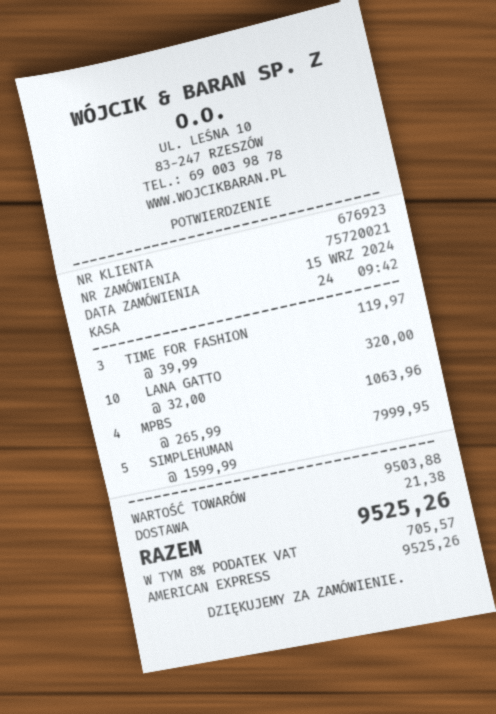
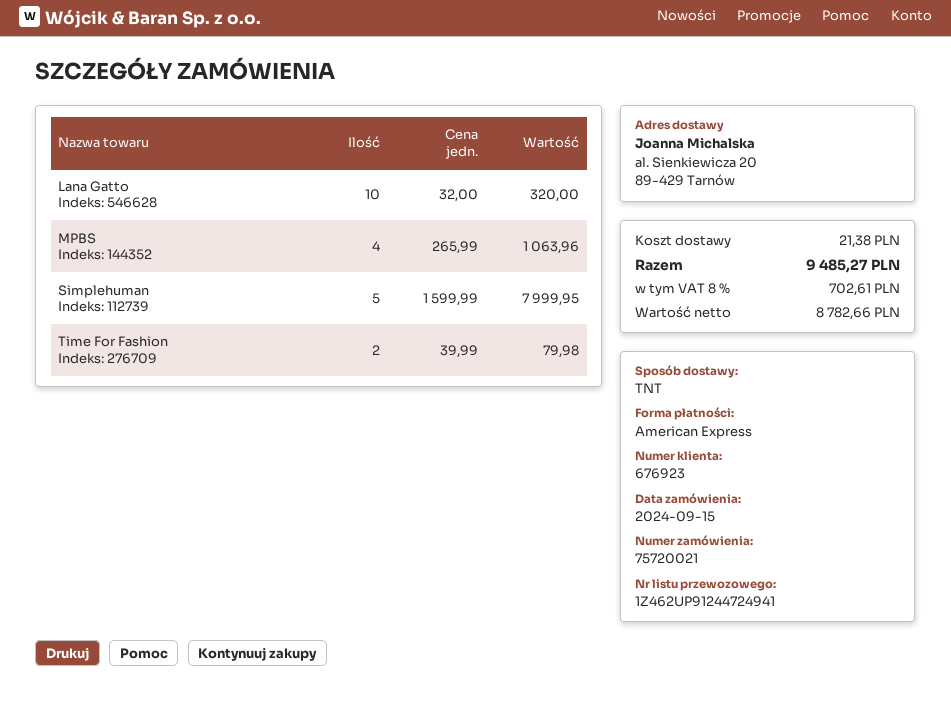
TIME FOR FASHION: 3 x 39.99 = 119.97 -> 2 x 39.99 = 79.98
tax: 8% = 705.57 -> 8% = 702.61
total: 9525.26 -> 9485.27

